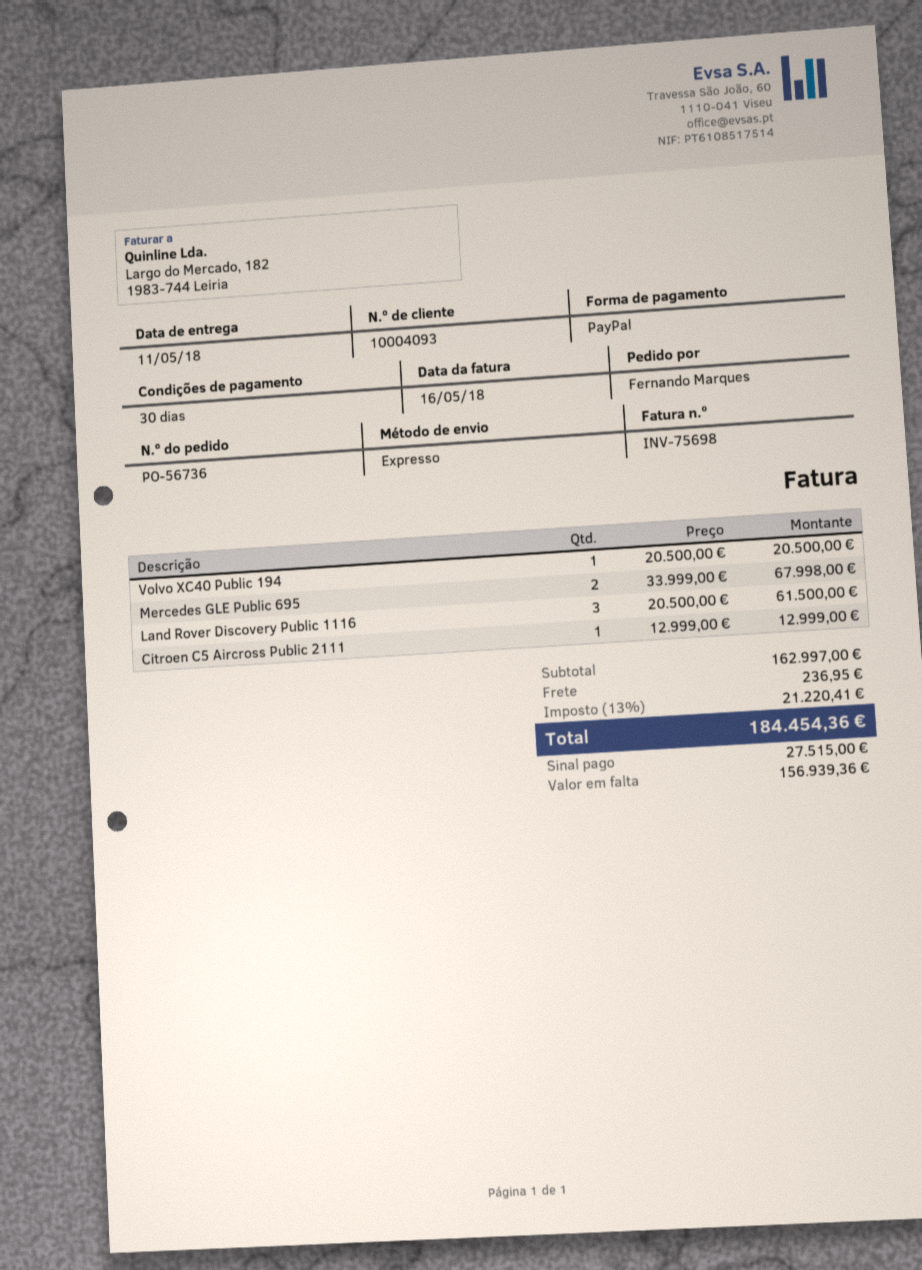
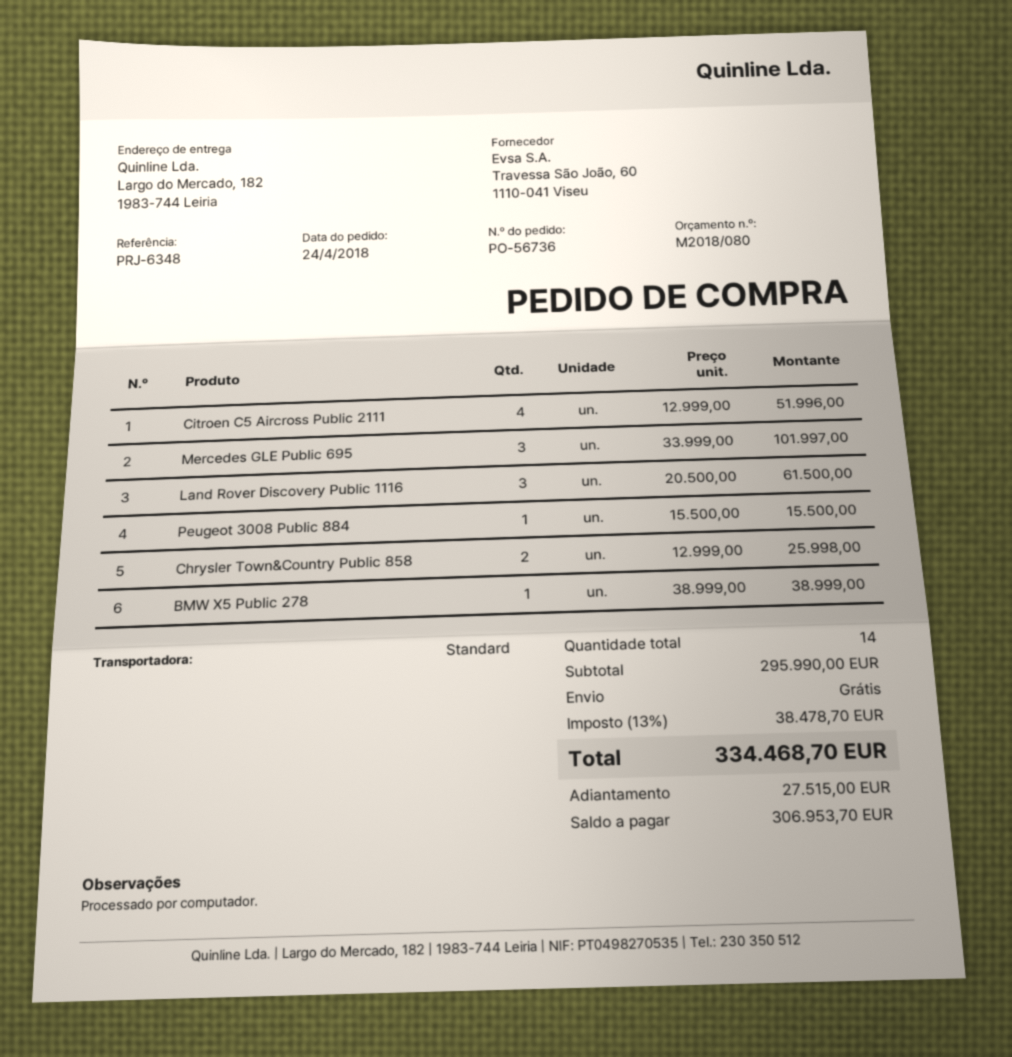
shipping method: express -> standard
Volvo XC40 Public 194: 1 x 20500.00 = 20500.00 -> none
Mercedes GLE Public 695: 2 x 33999.00 = 67998.00 -> 3 x 33999.00 = 101997.00
Citroen C5 Aircross Public 2111: 1 x 12999.00 = 12999.00 -> 4 x 12999.00 = 51996.00
Peugeot 3008 Public 884: none -> 1 x 15500.00 = 15500.00
Chrysler Town&Country Public 858: none -> 2 x 12999.00 = 25998.00
BMW X5 Public 278: none -> 1 x 38999.00 = 38999.00
subtotal: 162997.00 -> 295990.00
shipping: 236.95 -> 0.00
tax: 13% = 21220.41 -> 13% = 38478.70
total: 184454.36 -> 334468.70
balance: 156939.36 -> 306953.70

